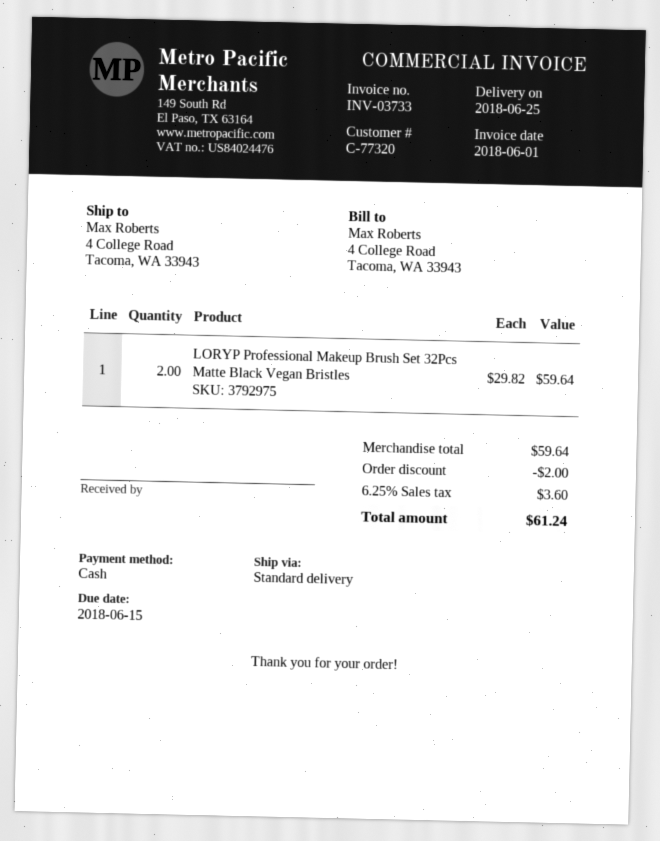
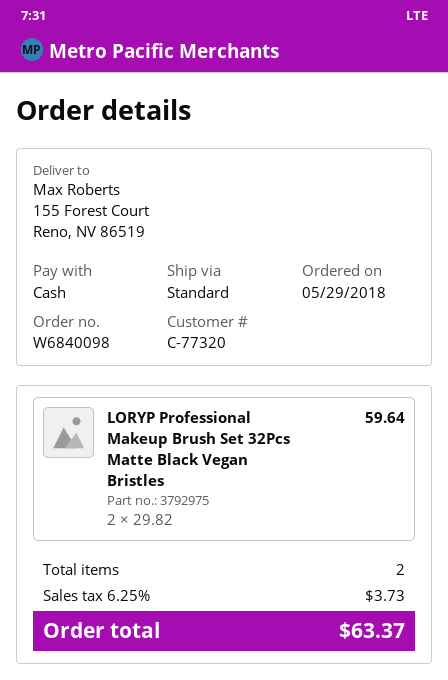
ship to: 4 College Road, Tacoma, WA 33943 -> 155 Forest Court, Reno, NV 86519
discount: 2.00 -> none
tax: 6.25% = 3.60 -> 6.25% = 3.73
total: 61.24 -> 63.37

